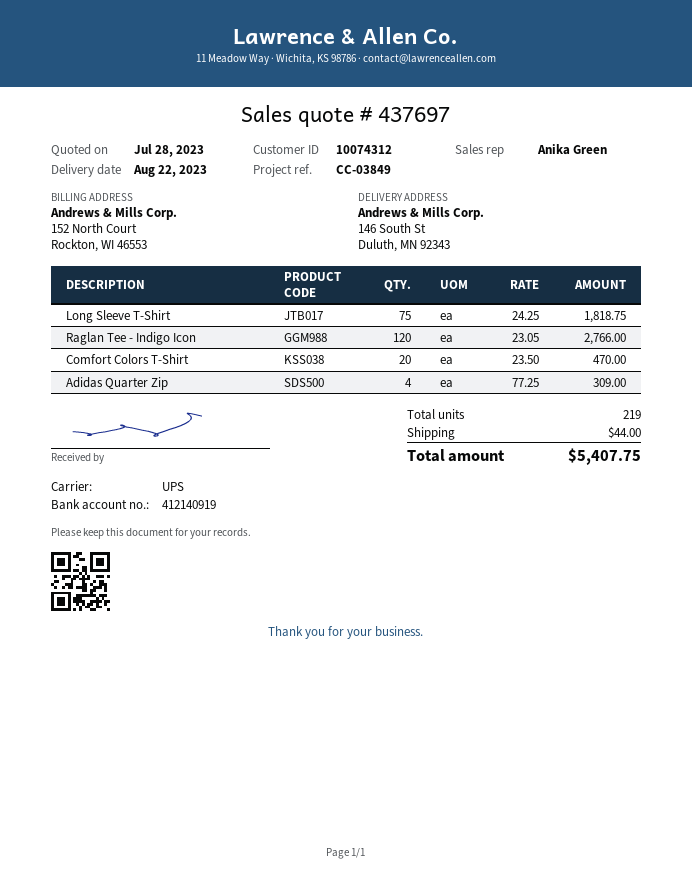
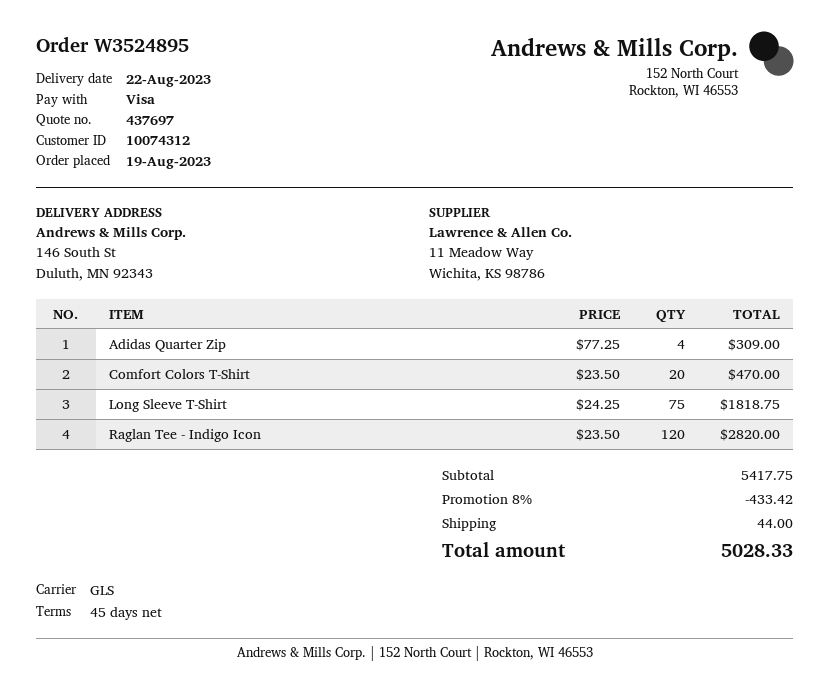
shipping method: UPS -> GLS
Raglan Tee - Indigo Icon: 120 x 23.05 = 2766.00 -> 120 x 23.50 = 2820.00
discount: none -> 8% = 433.42
total: 5407.75 -> 5028.33

